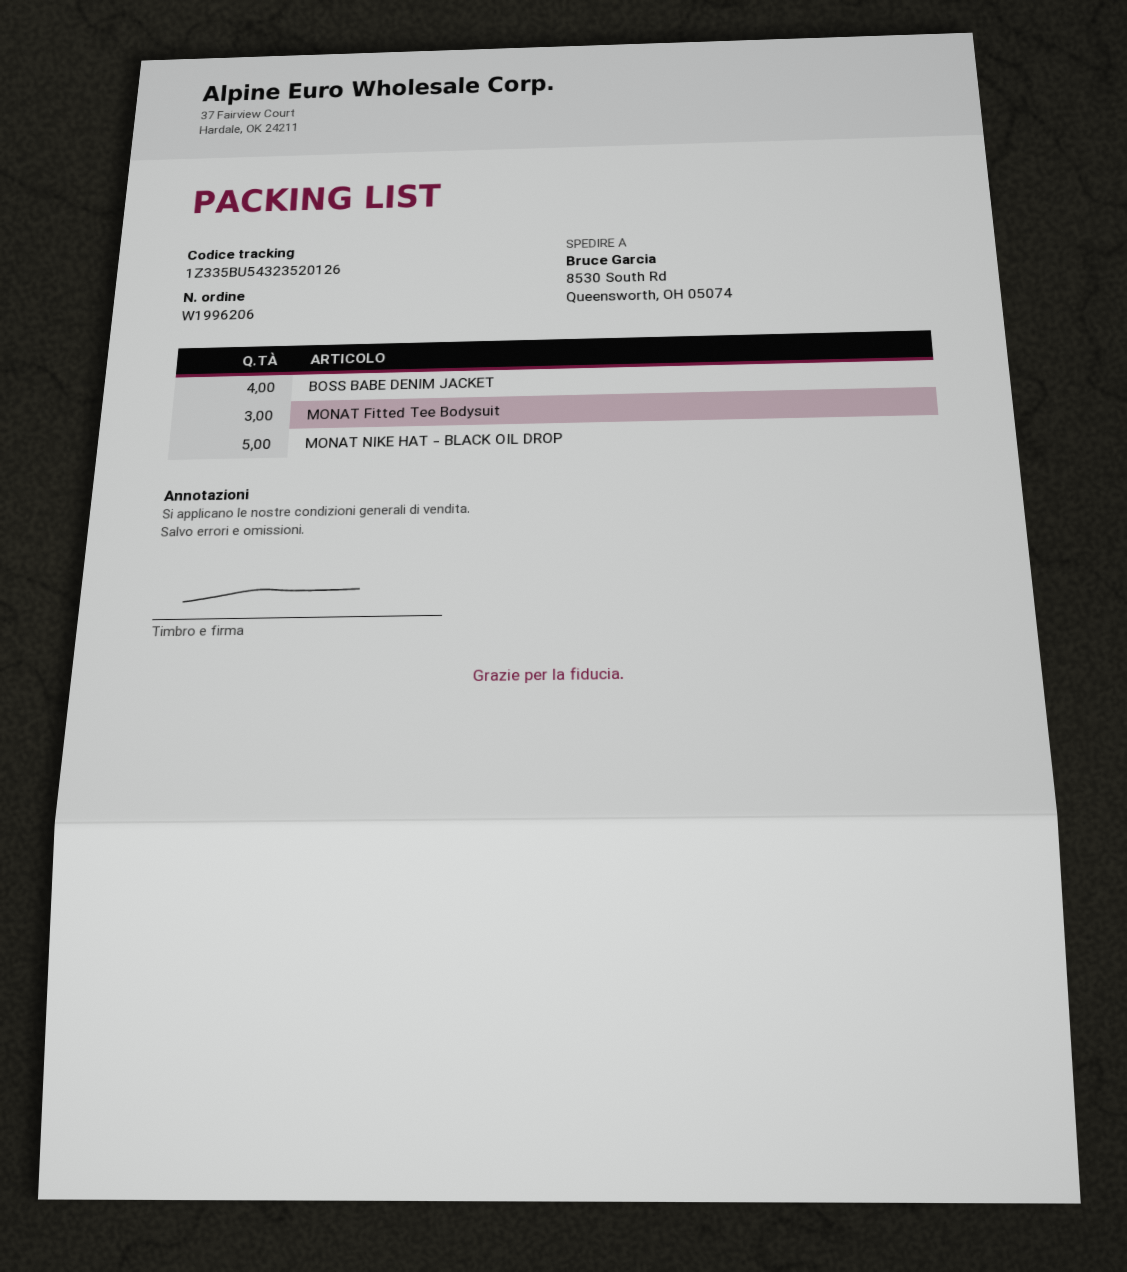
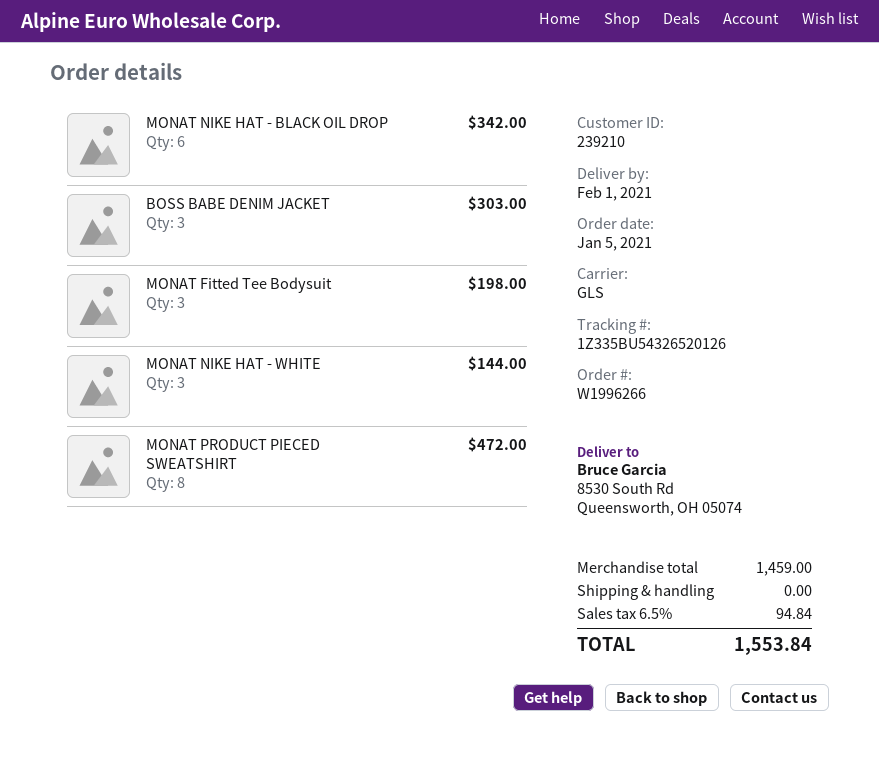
order number: W1996206 -> W1996266
tracking number: 1Z335BU54323520126 -> 1Z335BU54326520126
BOSS BABE DENIM JACKET: 4 -> 3
MONAT NIKE HAT - BLACK OIL DROP: 5 -> 6
MONAT NIKE HAT - WHITE: none -> 3
MONAT PRODUCT PIECED SWEATSHIRT: none -> 8

